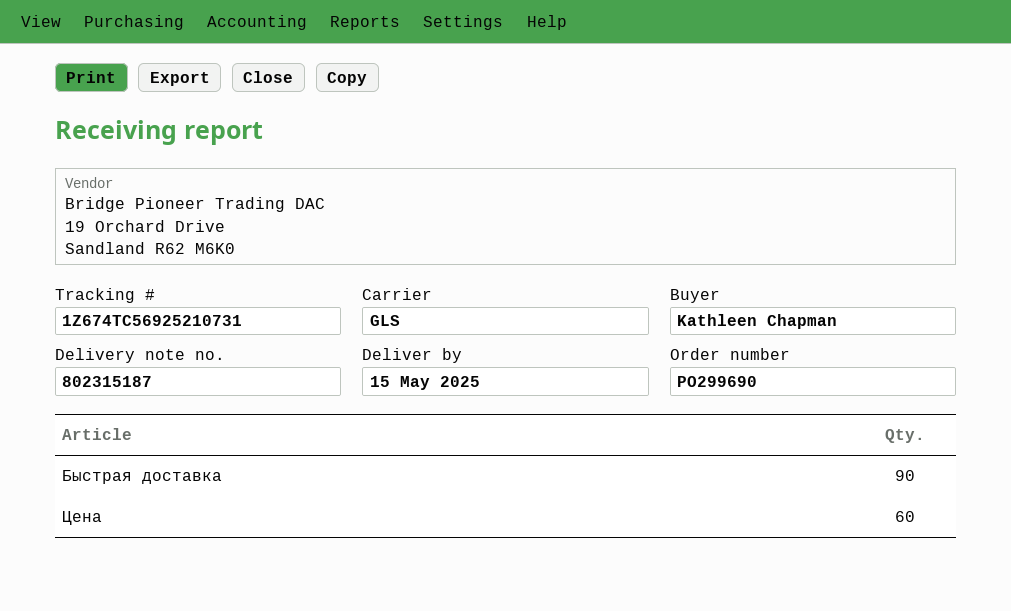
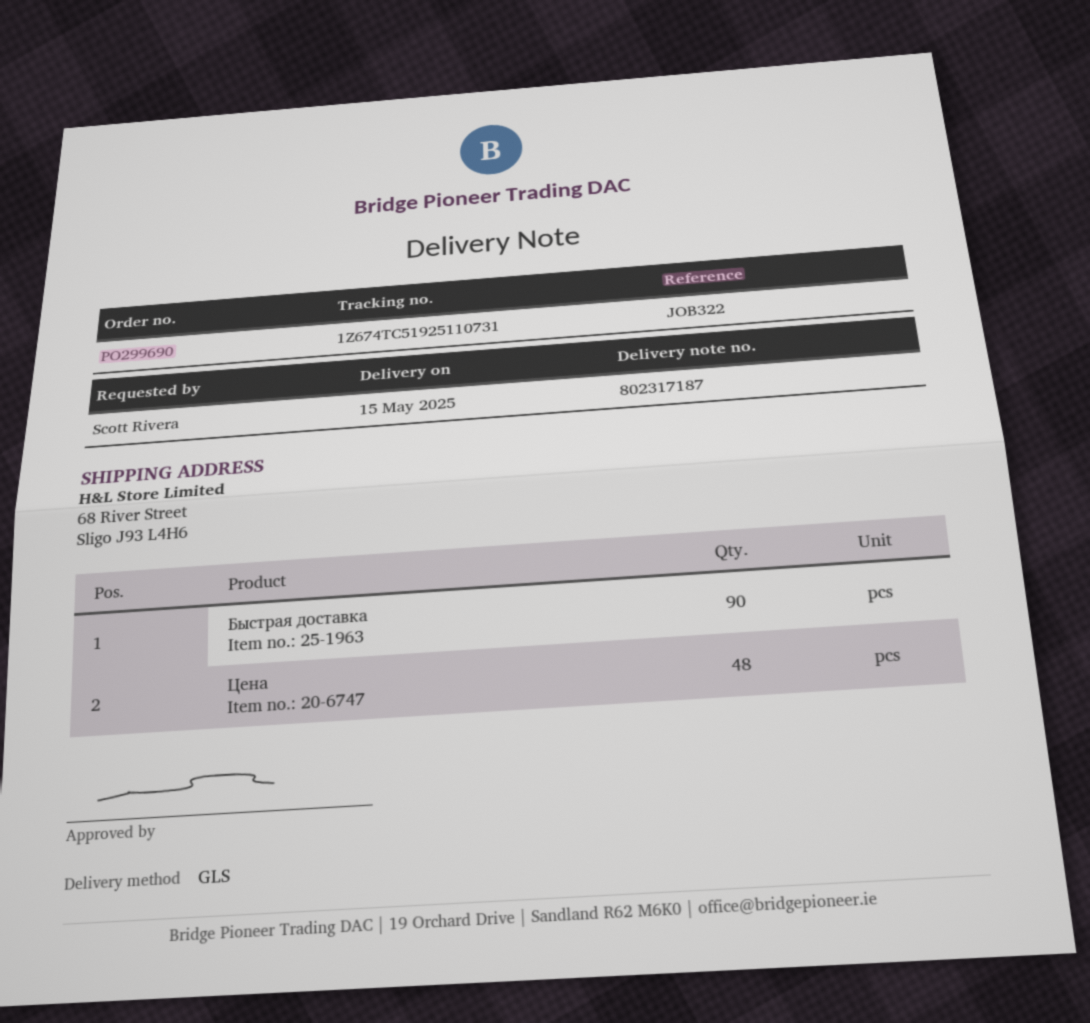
delivery note number: 802315187 -> 802317187
ordered by: Kathleen Chapman -> Scott Rivera
tracking number: 1Z674TC56925210731 -> 1Z674TC51925110731
Цена: 60 -> 48

